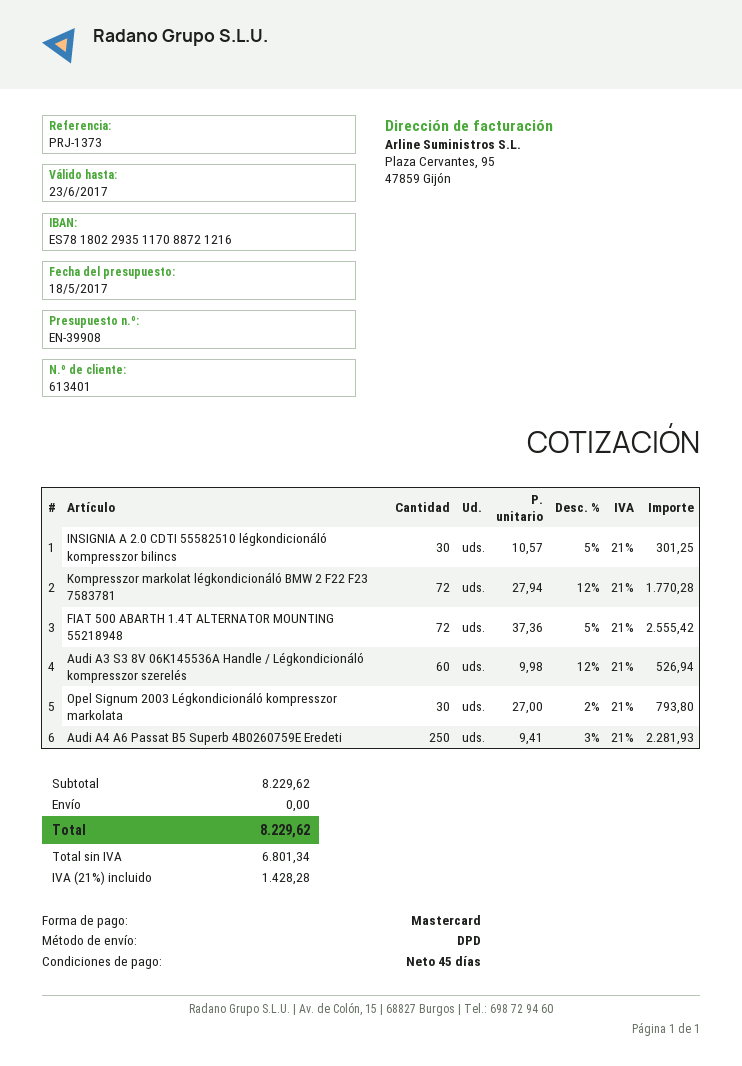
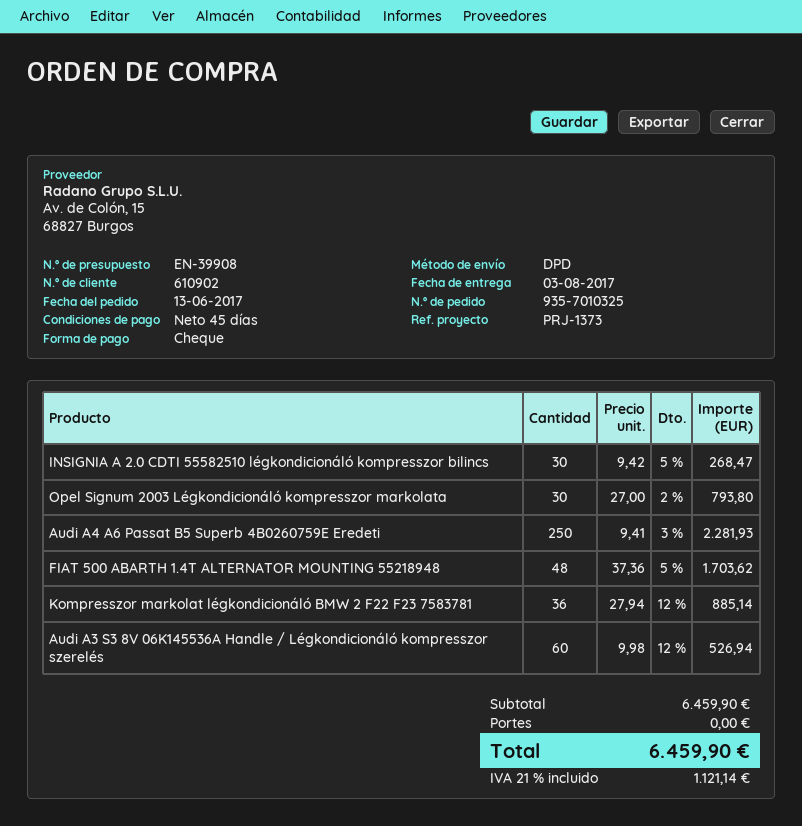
customer number: 613401 -> 610902
payment method: Mastercard -> cheque
INSIGNIA A 2.0 CDTI 55582510 légkondicionáló kompresszor bilincs: 30 x 10.57 - 5% = 301.25 -> 30 x 9.42 - 5% = 268.47
Kompresszor markolat légkondicionáló BMW 2 F22 F23 7583781: 72 x 27.94 - 12% = 1770.28 -> 36 x 27.94 - 12% = 885.14
FIAT 500 ABARTH 1.4T ALTERNATOR MOUNTING 55218948: 72 x 37.36 - 5% = 2555.42 -> 48 x 37.36 - 5% = 1703.62
subtotal: 8229.62 -> 6459.90
tax: 21% = 1428.28 -> 21% = 1121.14
total: 8229.62 -> 6459.90

